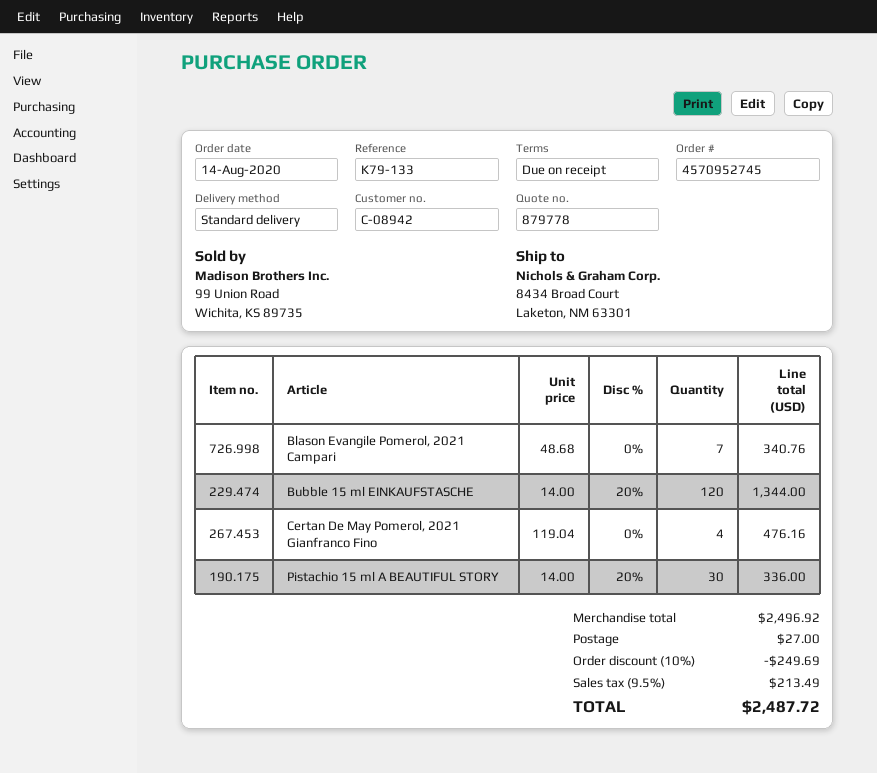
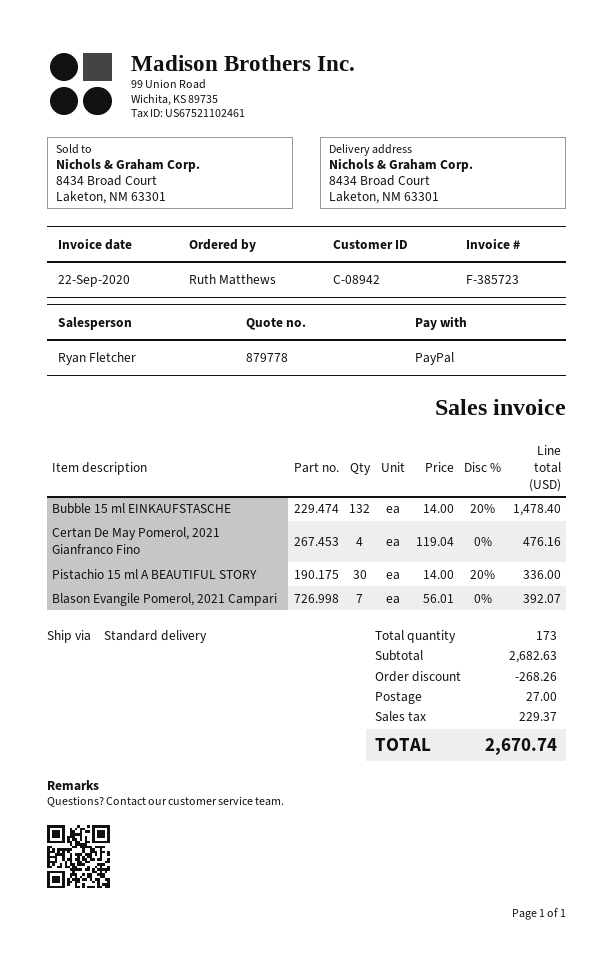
Blason Evangile Pomerol, 2021 Campari: 7 x 48.68 = 340.76 -> 7 x 56.01 = 392.07
Bubble 15 ml EINKAUFSTASCHE: 120 x 14.00 - 20% = 1344.00 -> 132 x 14.00 - 20% = 1478.40
subtotal: 2496.92 -> 2682.63
discount: 249.69 -> 268.26
tax: 213.49 -> 229.37
total: 2487.72 -> 2670.74

